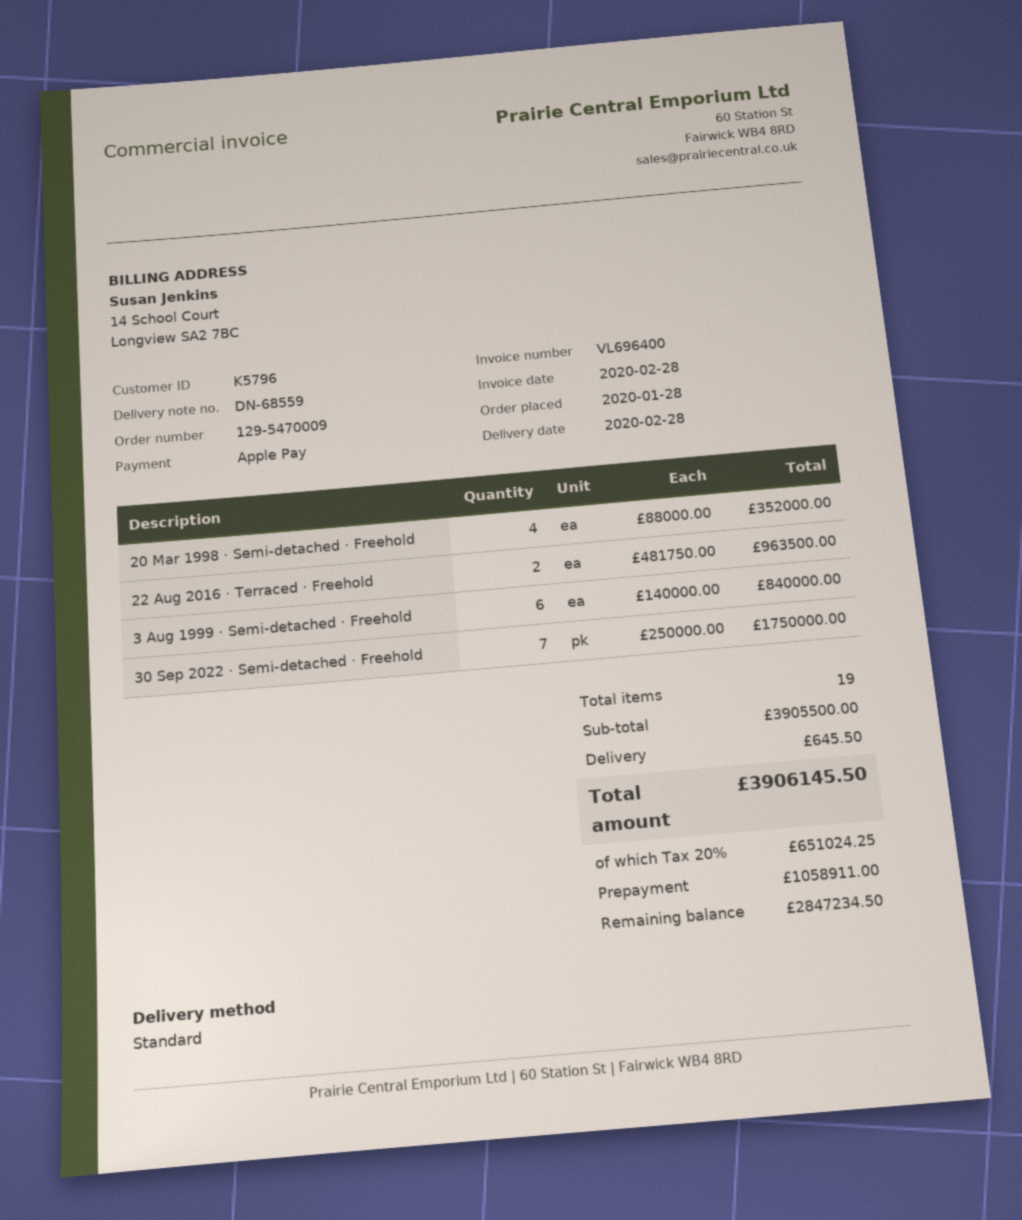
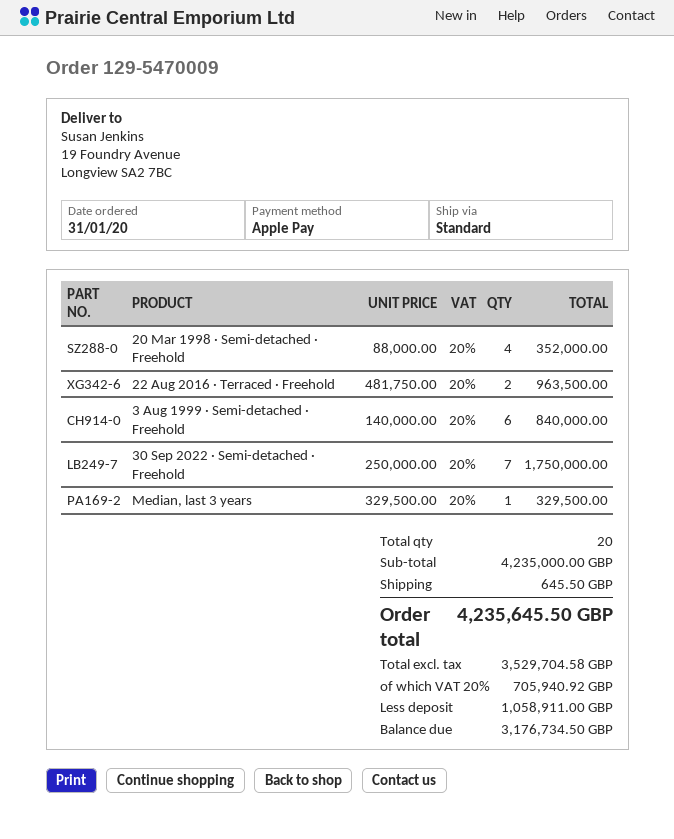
order date: 2020-01-28 -> 2020-01-31
Median, last 3 years: none -> 1 x 329500.00 = 329500.00
total quantity: 19 -> 20
subtotal: 3905500.00 -> 4235000.00
tax: 20% = 651024.25 -> 20% = 705940.92
total: 3906145.50 -> 4235645.50
balance: 2847234.50 -> 3176734.50

